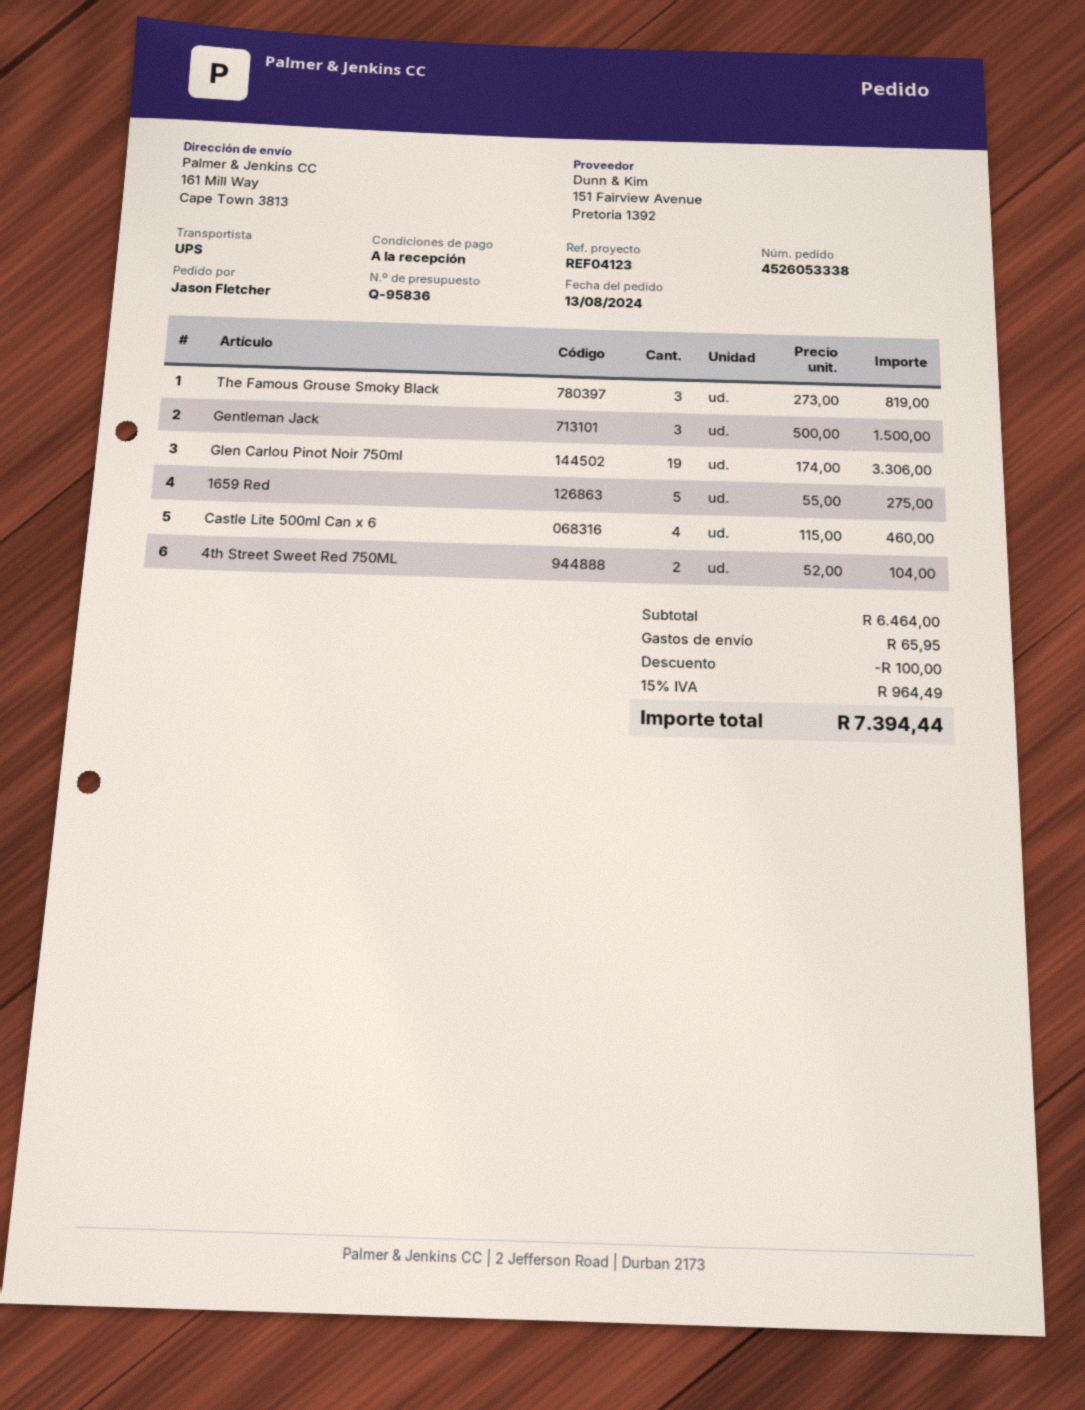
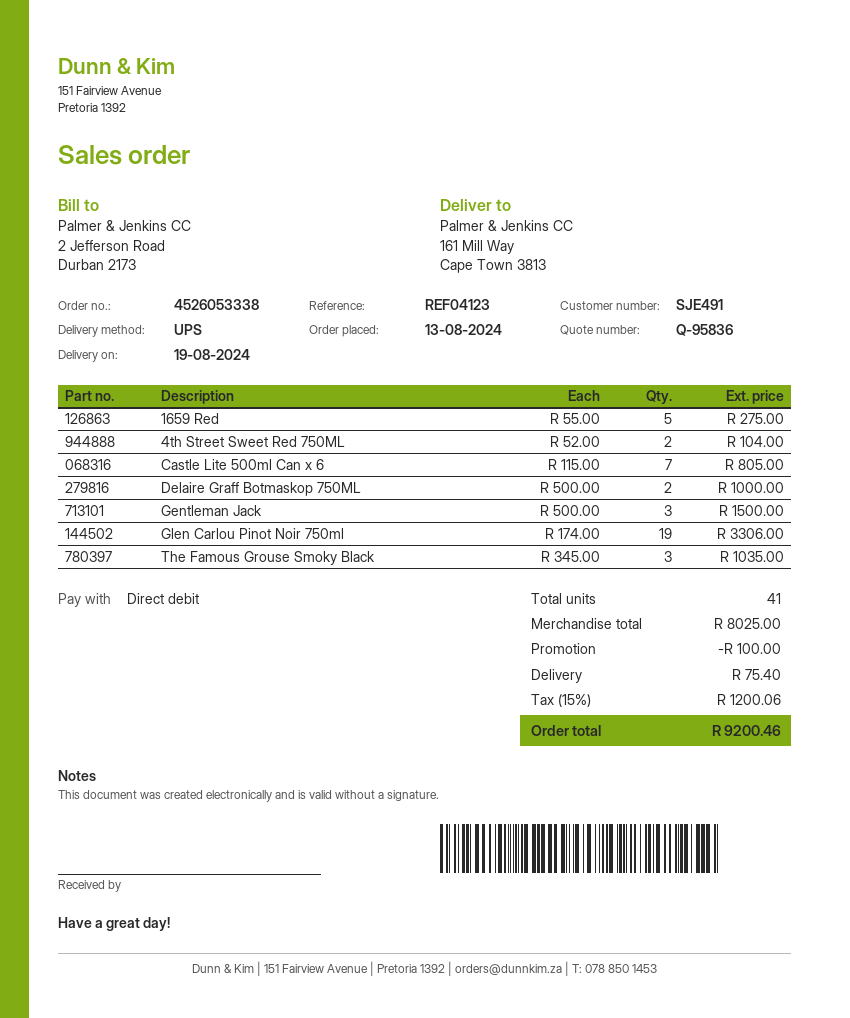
The Famous Grouse Smoky Black: 3 x 273.00 = 819.00 -> 3 x 345.00 = 1035.00
Castle Lite 500ml Can x 6: 4 x 115.00 = 460.00 -> 7 x 115.00 = 805.00
Delaire Graff Botmaskop 750ML: none -> 2 x 500.00 = 1000.00
subtotal: 6464.00 -> 8025.00
shipping: 65.95 -> 75.40
tax: 15% = 964.49 -> 15% = 1200.06
total: 7394.44 -> 9200.46

